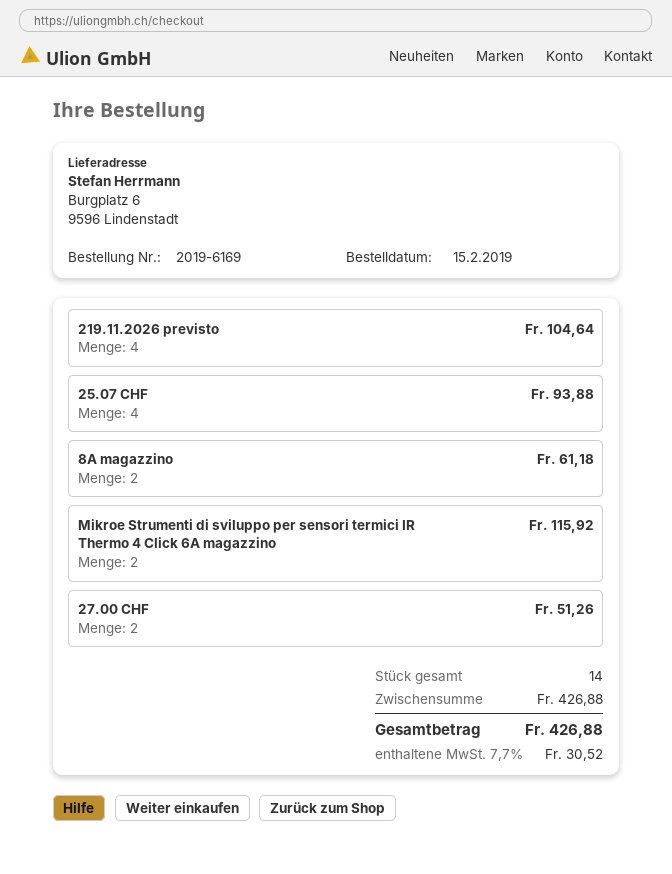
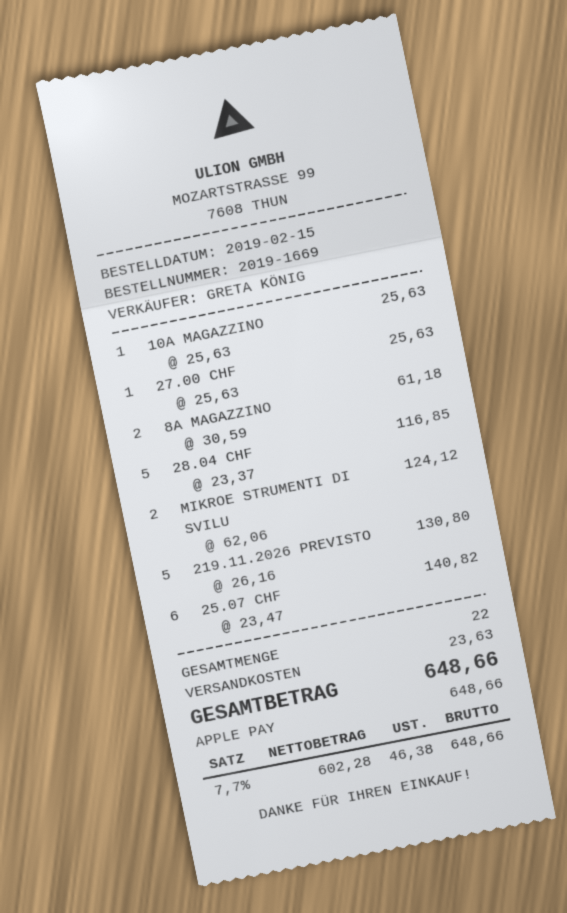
order number: 2019-6169 -> 2019-1669
219.11.2026 previsto: 4 for 104.64 -> 5 for 130.80
25.07 CHF: 4 for 93.88 -> 6 for 140.82
Mikroe Strumenti di sviluppo per sensori termici IR Thermo 4 Click 6A magazzino: 2 for 115.92 -> 2 for 124.12
27.00 CHF: 2 for 51.26 -> 1 for 25.63
10A MAGAZZINO: none -> 1 for 25.63
28.04 CHF: none -> 5 for 116.85
total quantity: 14 -> 22
shipping: none -> 23.63
tax: 7.7% = 30.52 -> 7.7% = 46.38
total: 426.88 -> 648.66

